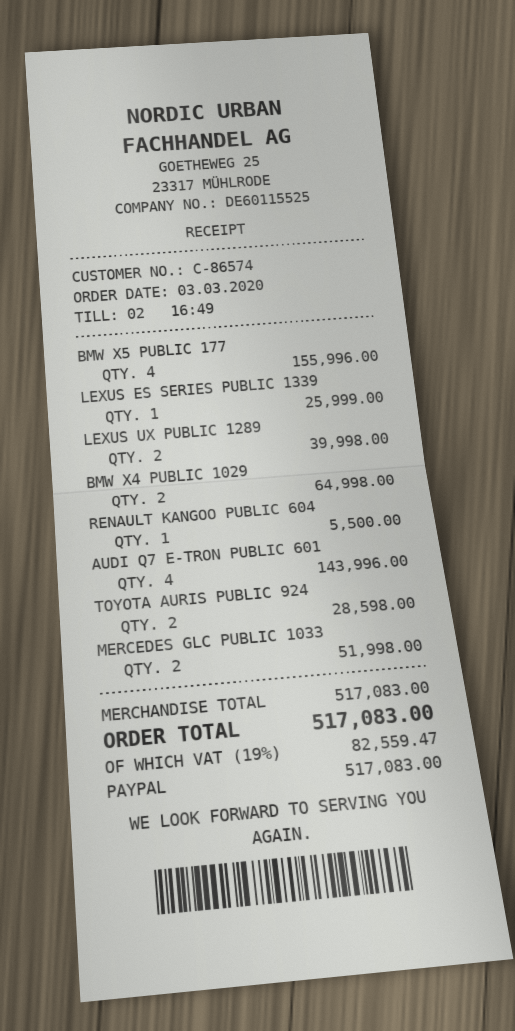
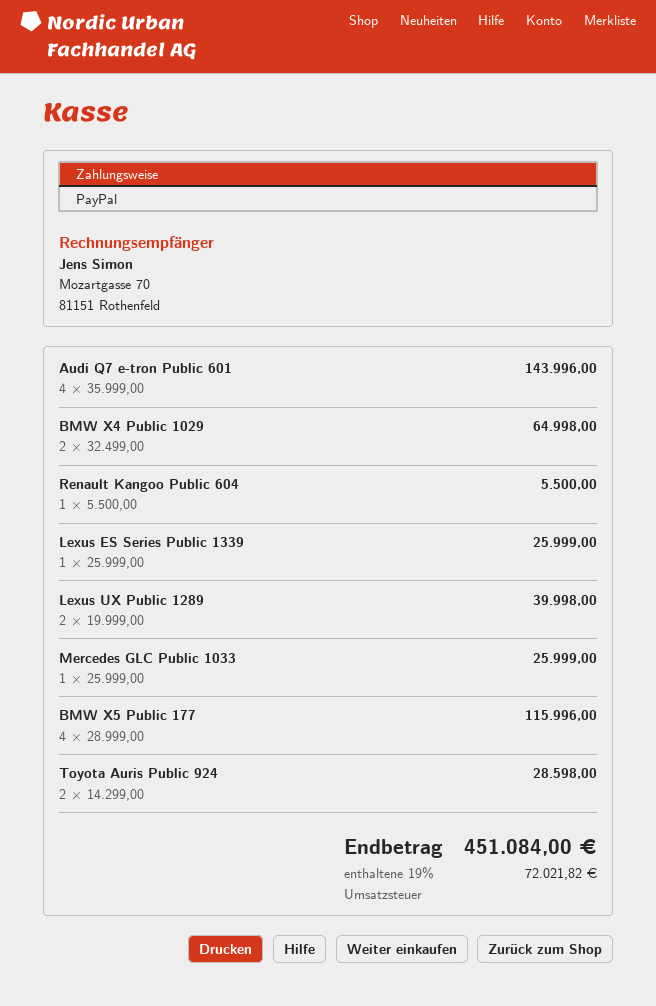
BMW X5 PUBLIC 177: 4 for 155996.00 -> 4 for 115996.00
MERCEDES GLC PUBLIC 1033: 2 for 51998.00 -> 1 for 25999.00
tax: 19% = 82559.47 -> 19% = 72021.82
total: 517083.00 -> 451084.00

